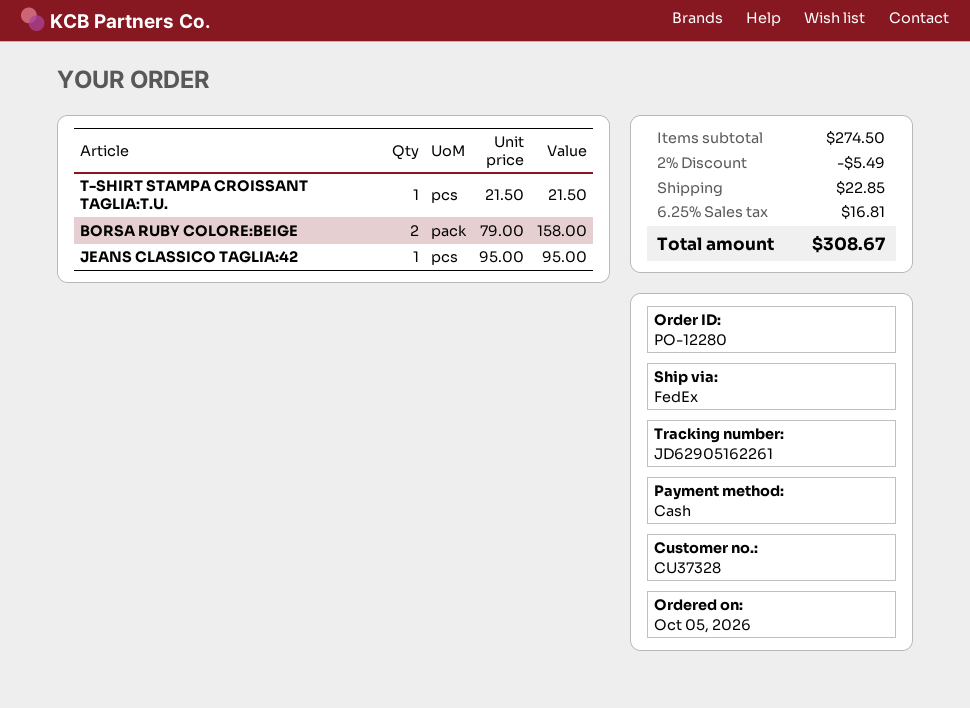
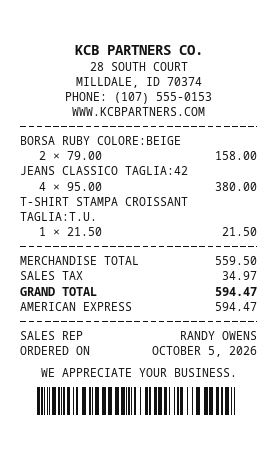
payment method: cash -> American Express
JEANS CLASSICO TAGLIA:42: 1 x 95.00 = 95.00 -> 4 x 95.00 = 380.00
subtotal: 274.50 -> 559.50
discount: 2% = 5.49 -> none
shipping: 22.85 -> none
tax: 16.81 -> 34.97
total: 308.67 -> 594.47

